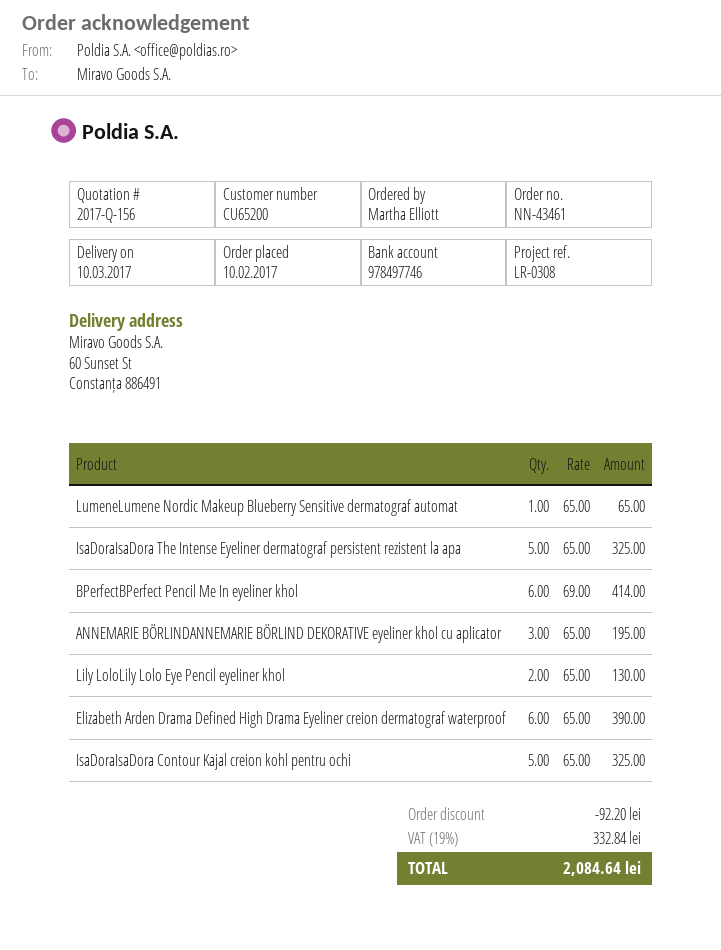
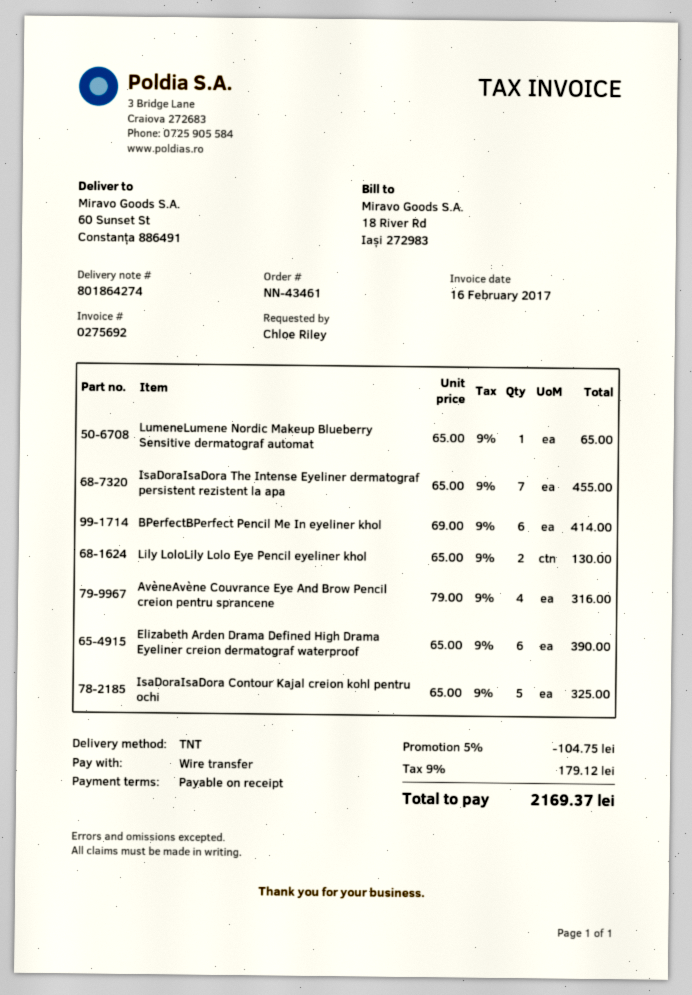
ordered by: Martha Elliott -> Chloe Riley
IsaDoraIsaDora The Intense Eyeliner dermatograf persistent rezistent la apa: 5 x 65.00 = 325.00 -> 7 x 65.00 = 455.00
ANNEMARIE BÖRLINDANNEMARIE BÖRLIND DEKORATIVE eyeliner khol cu aplicator: 3 x 65.00 = 195.00 -> none
AvèneAvène Couvrance Eye And Brow Pencil creion pentru sprancene: none -> 4 x 79.00 = 316.00
discount: 92.20 -> 104.75
tax: 19% = 332.84 -> 9% = 179.12
total: 2084.64 -> 2169.37

